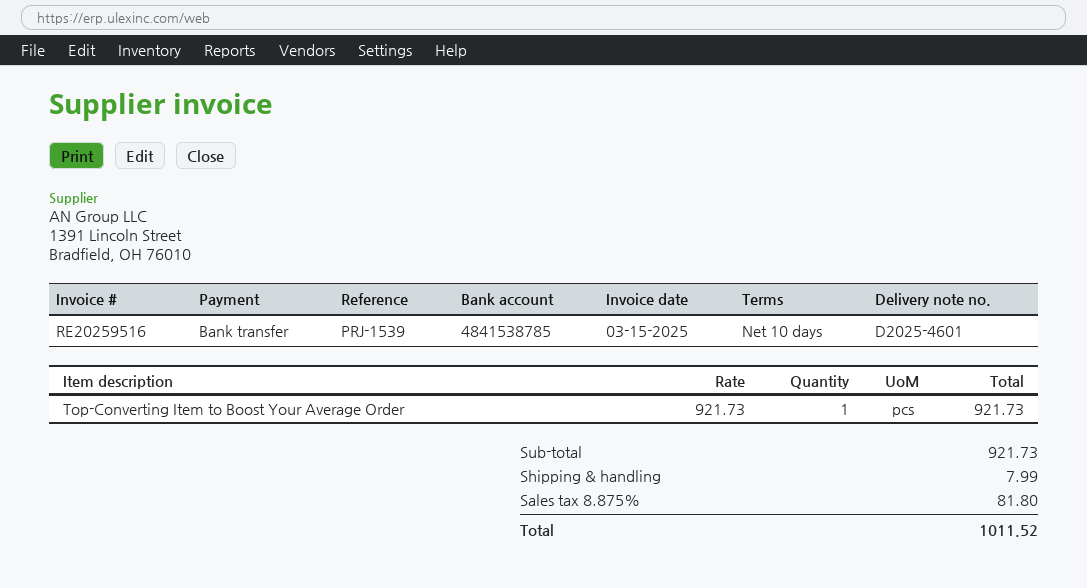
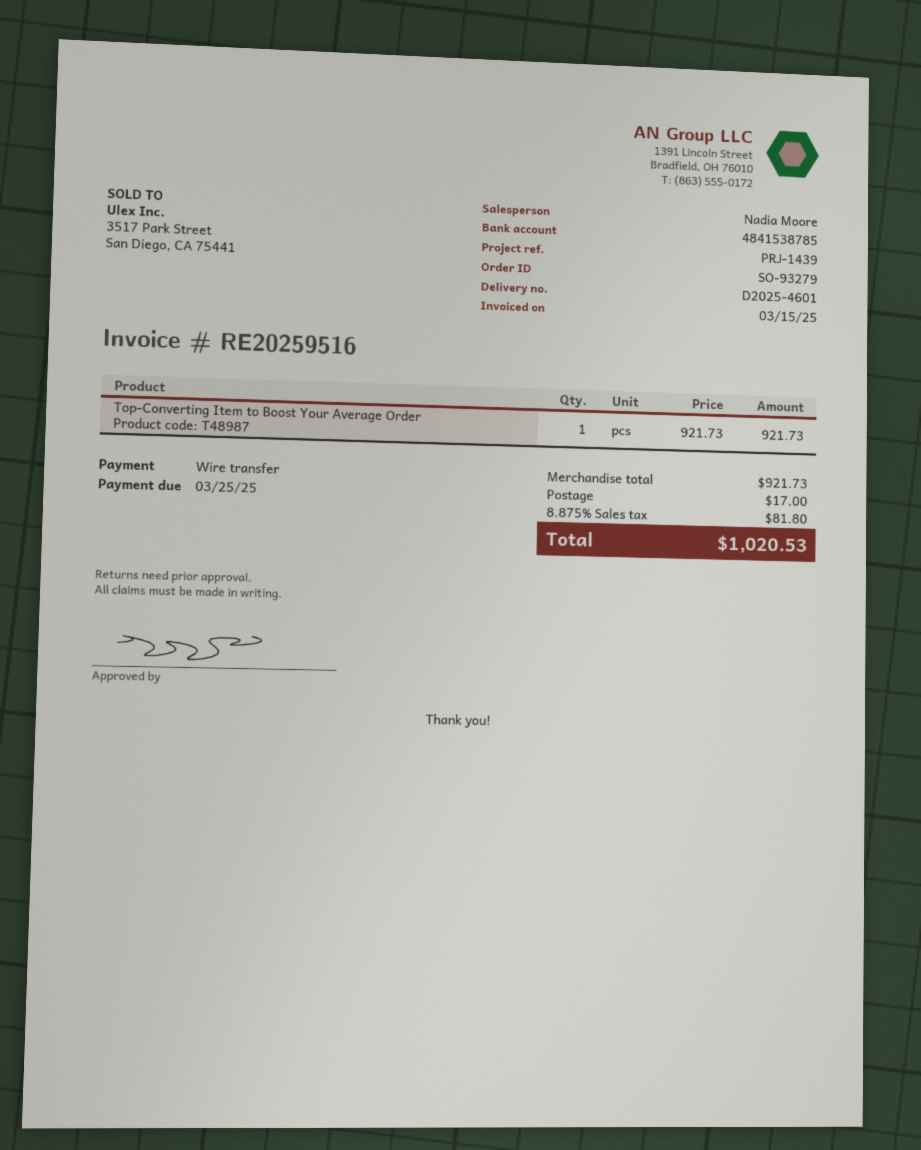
reference: PRJ-1539 -> PRJ-1439
shipping: 7.99 -> 17.00
total: 1011.52 -> 1020.53

